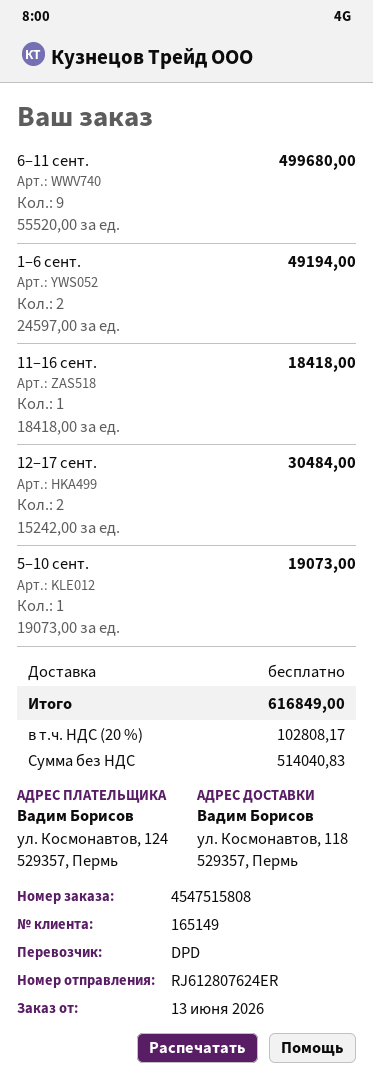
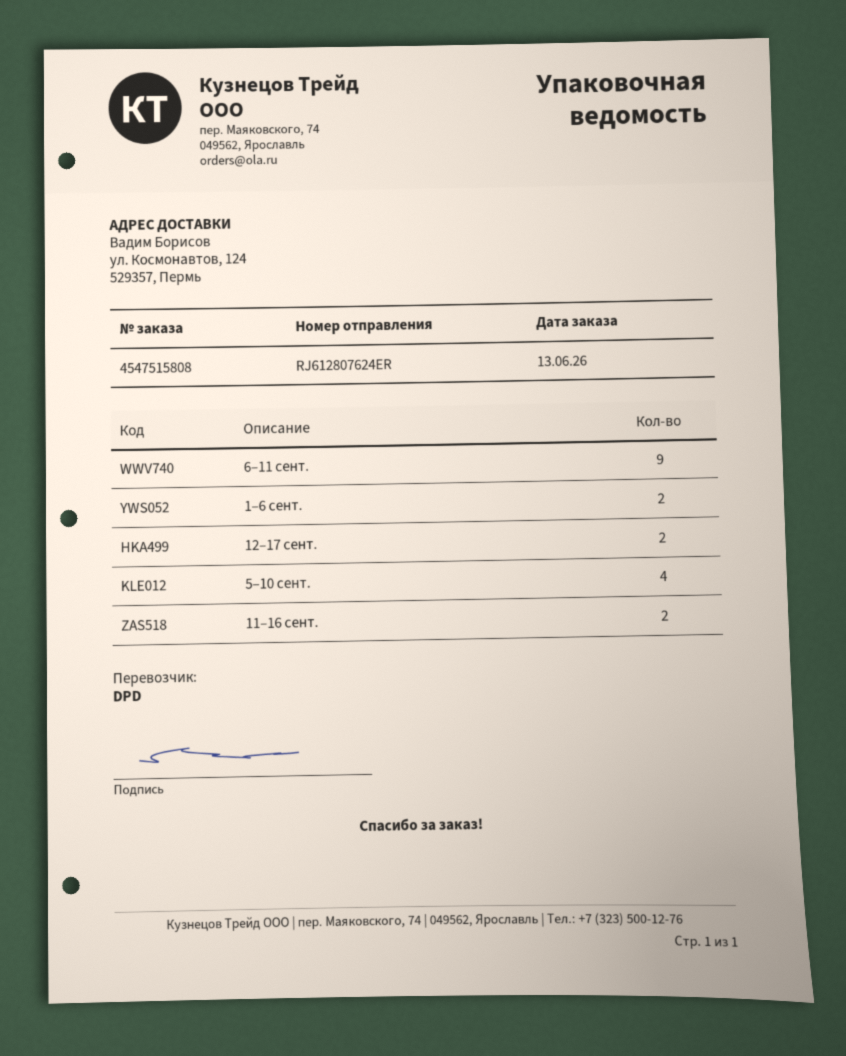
ship to: ул. Космонавтов, 118, 529357, Пермь -> ул. Космонавтов, 124, 529357, Пермь
11–16 сент.: 1 -> 2
5–10 сент.: 1 -> 4

